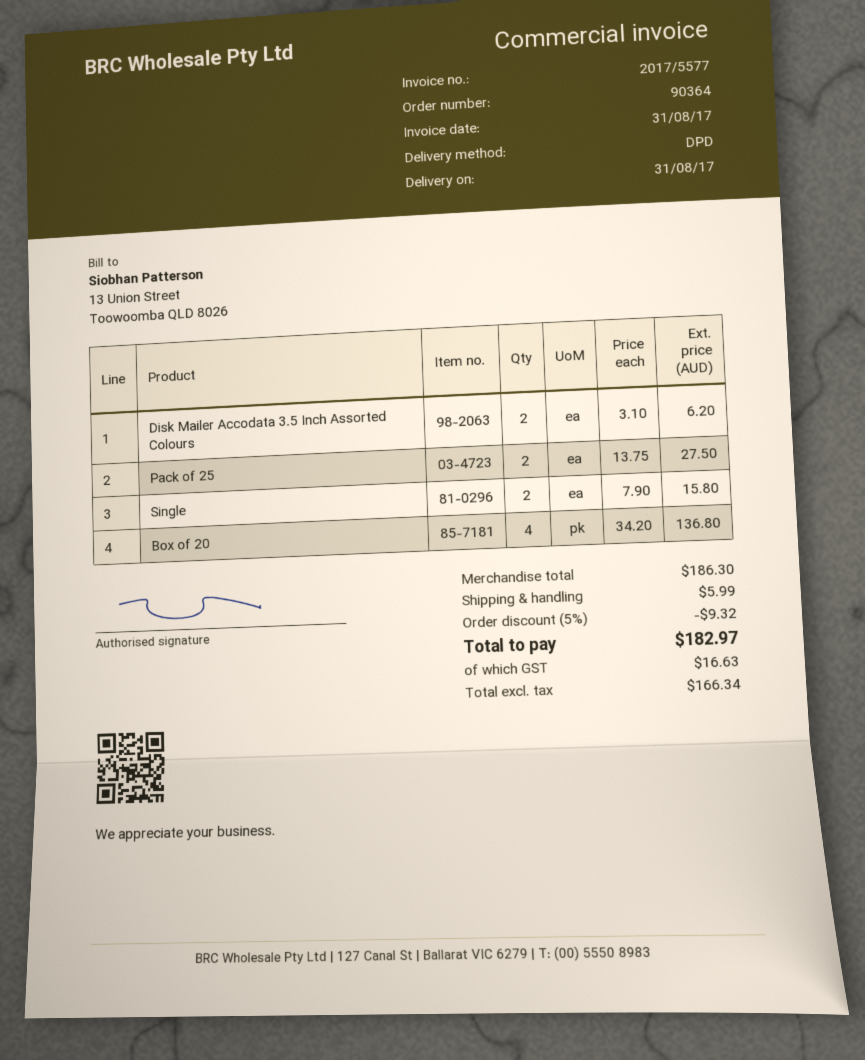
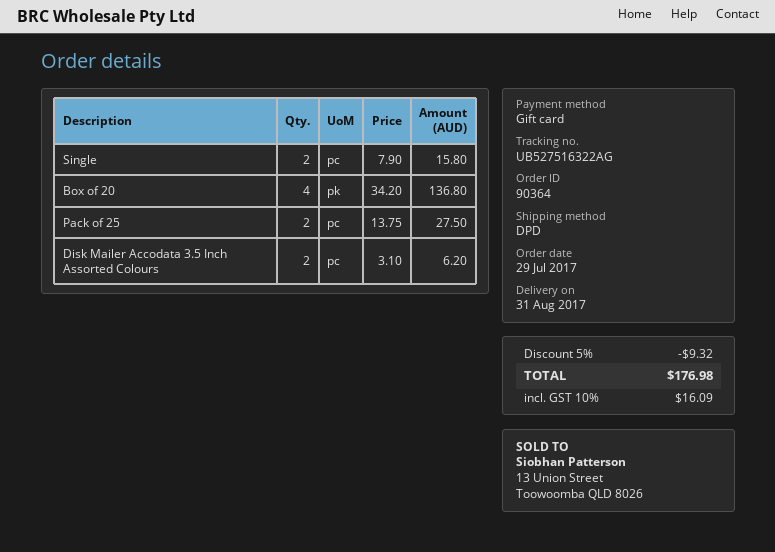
shipping: 5.99 -> none
tax: 16.63 -> 16.09
total: 182.97 -> 176.98

